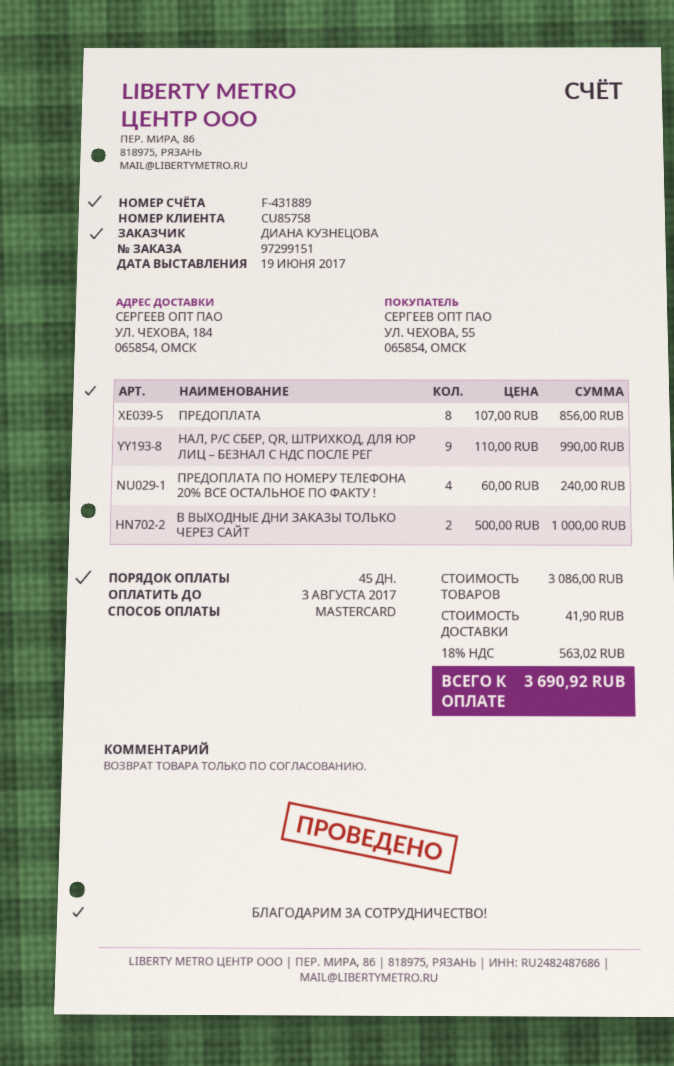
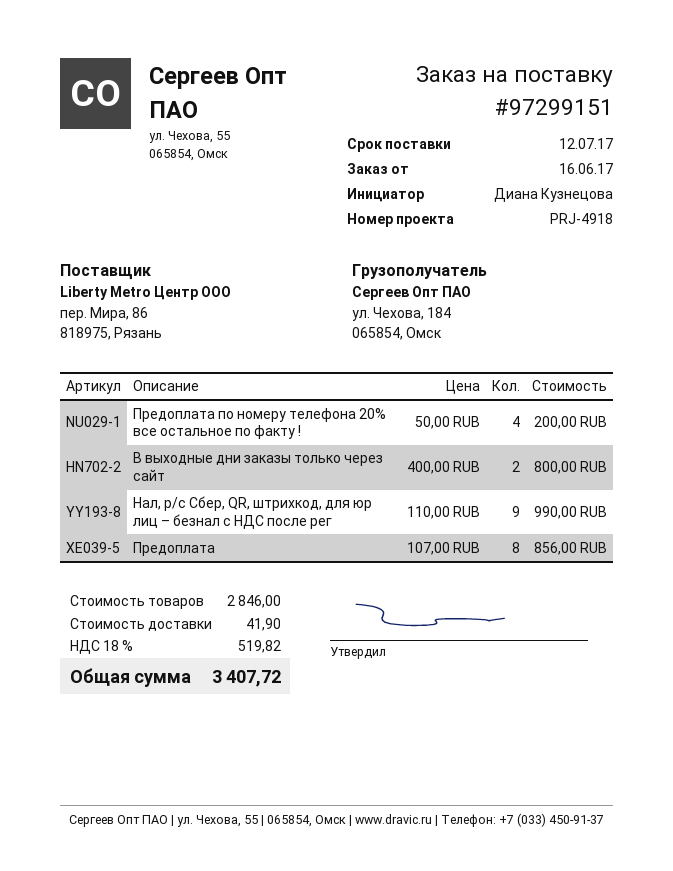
ПРЕДОПЛАТА ПО НОМЕРУ ТЕЛЕФОНА 20% ВСЕ ОСТАЛЬНОЕ ПО ФАКТУ !: 4 x 60.00 = 240.00 -> 4 x 50.00 = 200.00
В ВЫХОДНЫЕ ДНИ ЗАКАЗЫ ТОЛЬКО ЧЕРЕЗ САЙТ: 2 x 500.00 = 1000.00 -> 2 x 400.00 = 800.00
subtotal: 3086.00 -> 2846.00
tax: 18% = 563.02 -> 18% = 519.82
total: 3690.92 -> 3407.72

